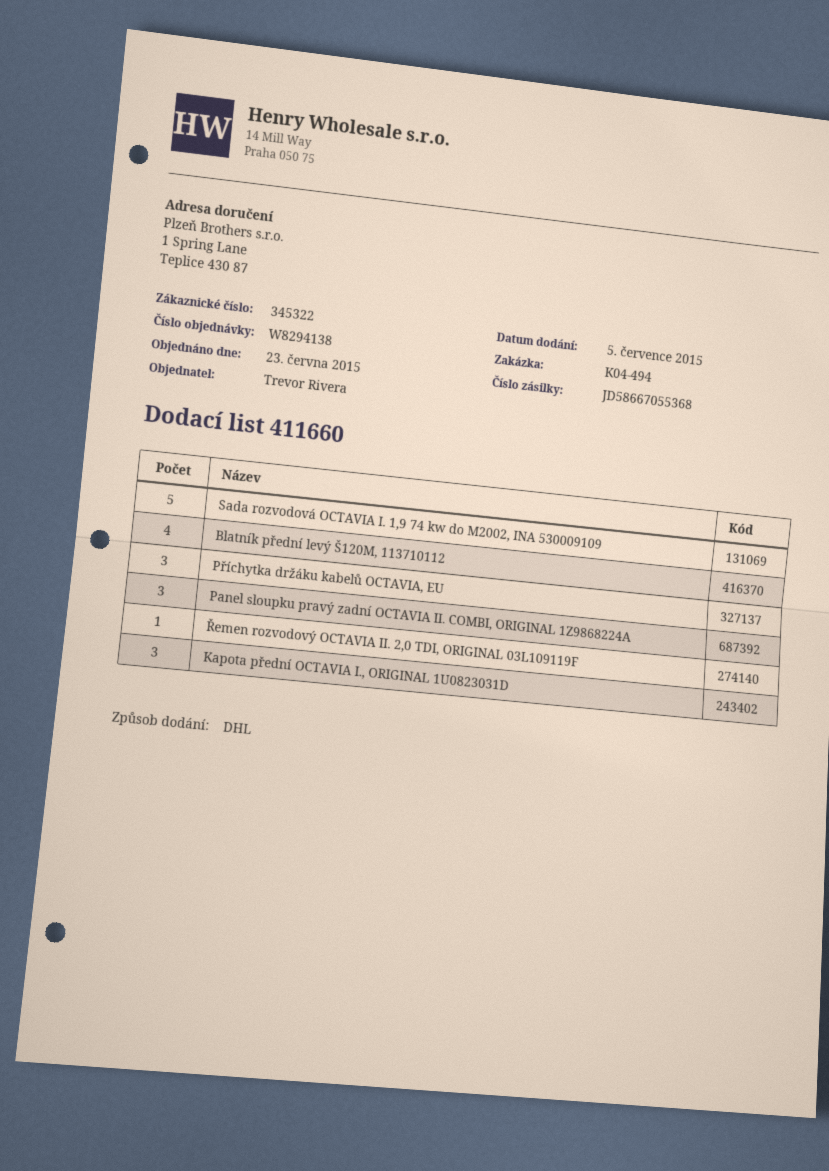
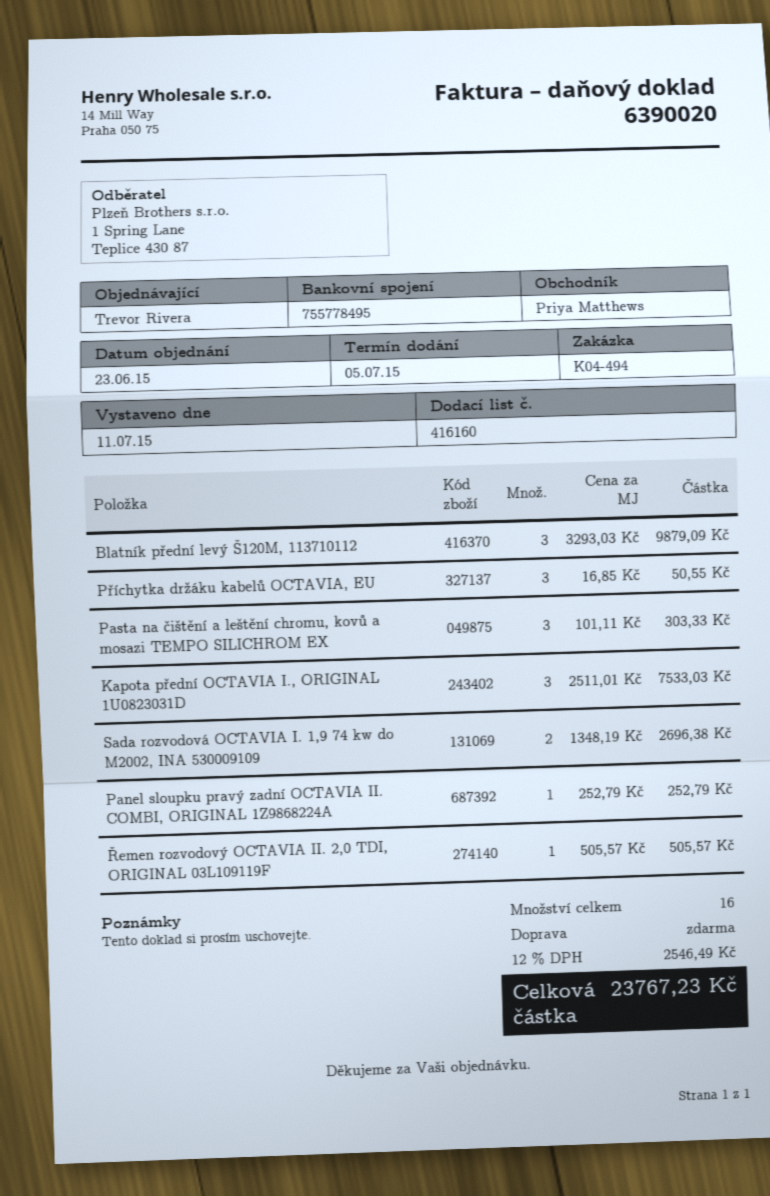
delivery note number: 411660 -> 416160
Sada rozvodová OCTAVIA I. 1,9 74 kw do M2002, INA 530009109: 5 -> 2
Blatník přední levý Š120M, 113710112: 4 -> 3
Panel sloupku pravý zadní OCTAVIA II. COMBI, ORIGINAL 1Z9868224A: 3 -> 1
Pasta na čištění a leštění chromu, kovů a mosazi TEMPO SILICHROM EX: none -> 3

